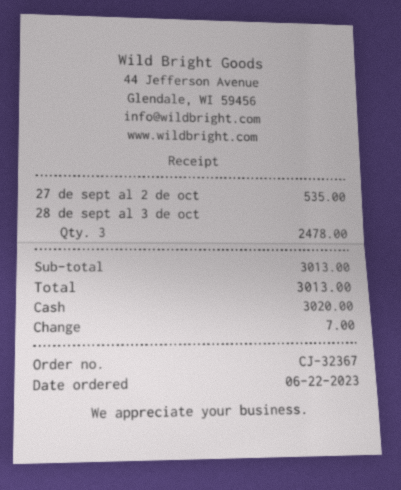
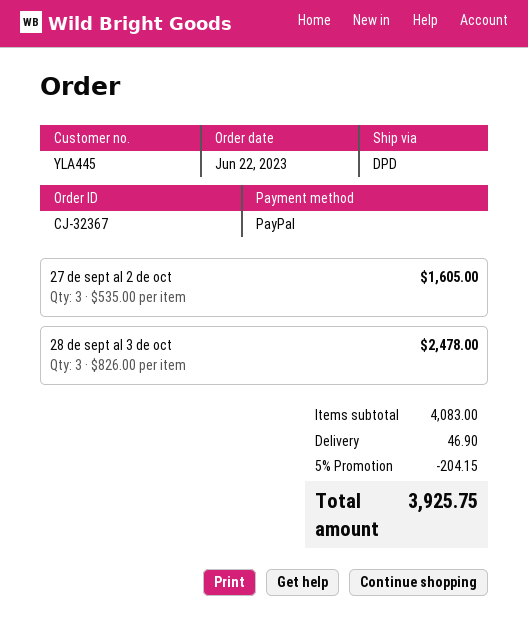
payment method: cash -> PayPal
27 de sept al 2 de oct: 1 for 535.00 -> 3 for 1605.00
subtotal: 3013.00 -> 4083.00
discount: none -> 5% = 204.15
shipping: none -> 46.90
total: 3013.00 -> 3925.75

